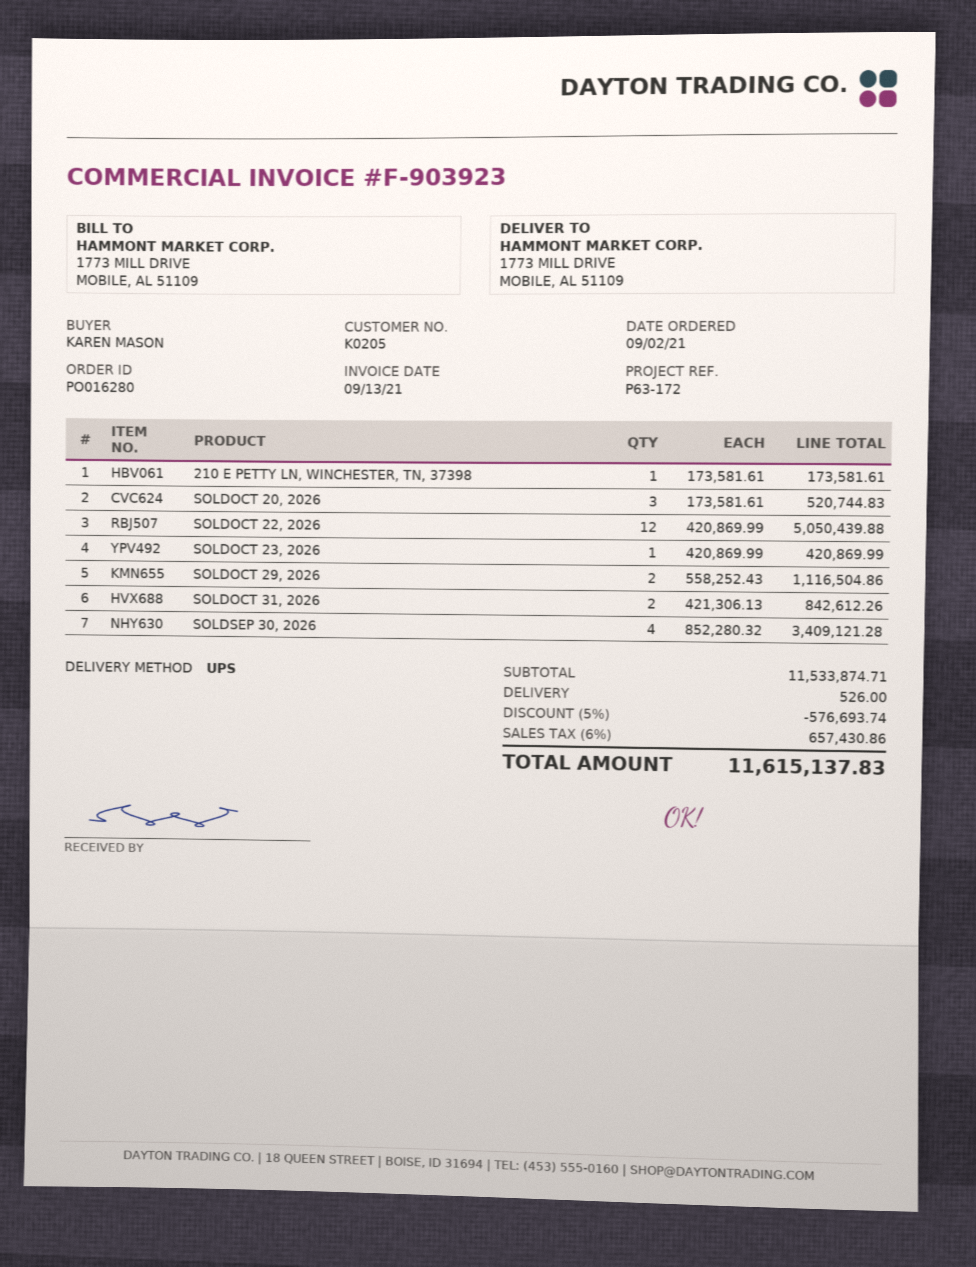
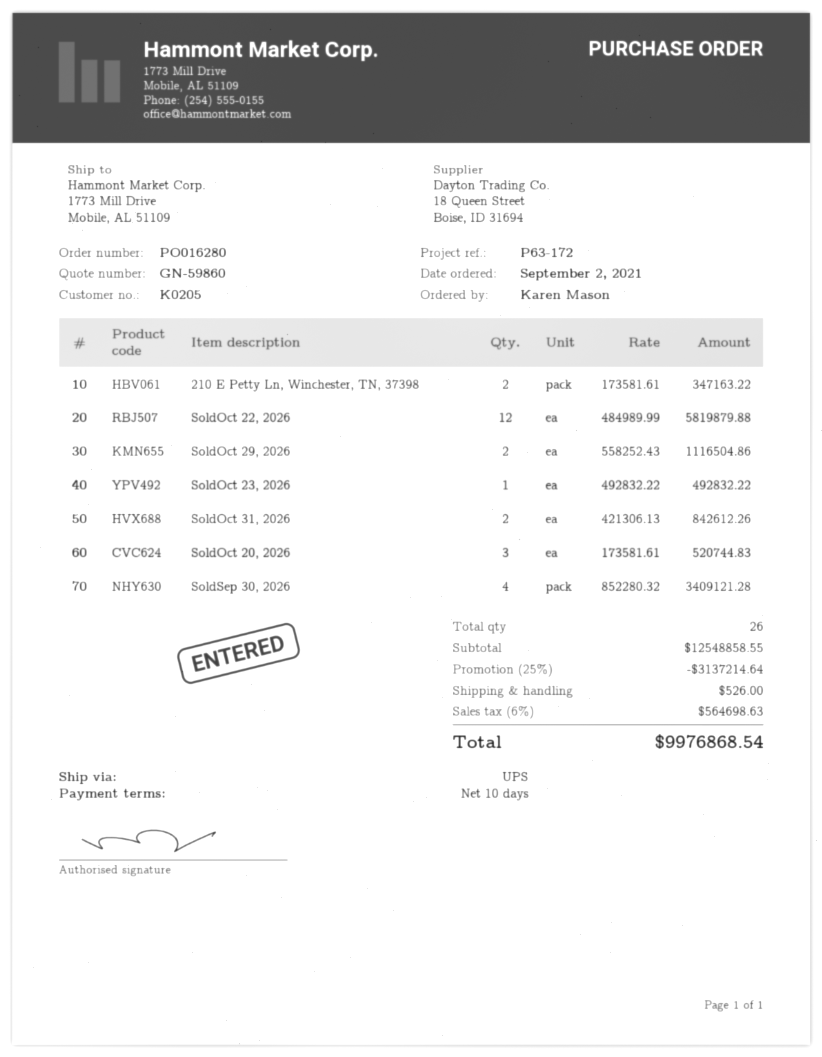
210 E PETTY LN, WINCHESTER, TN, 37398: 1 x 173581.61 = 173581.61 -> 2 x 173581.61 = 347163.22
SOLDOCT 22, 2026: 12 x 420869.99 = 5050439.88 -> 12 x 484989.99 = 5819879.88
SOLDOCT 23, 2026: 1 x 420869.99 = 420869.99 -> 1 x 492832.22 = 492832.22
subtotal: 11533874.71 -> 12548858.55
discount: 5% = 576693.74 -> 25% = 3137214.64
tax: 6% = 657430.86 -> 6% = 564698.63
total: 11615137.83 -> 9976868.54

